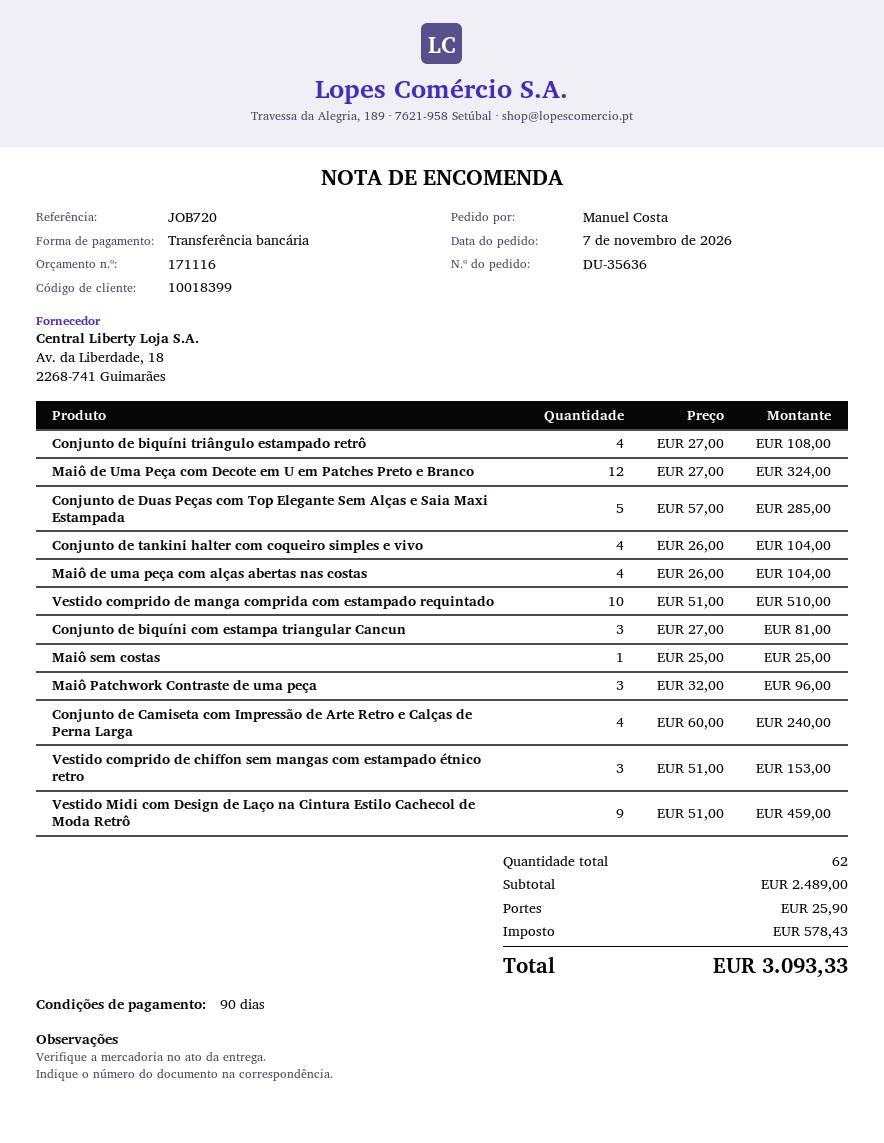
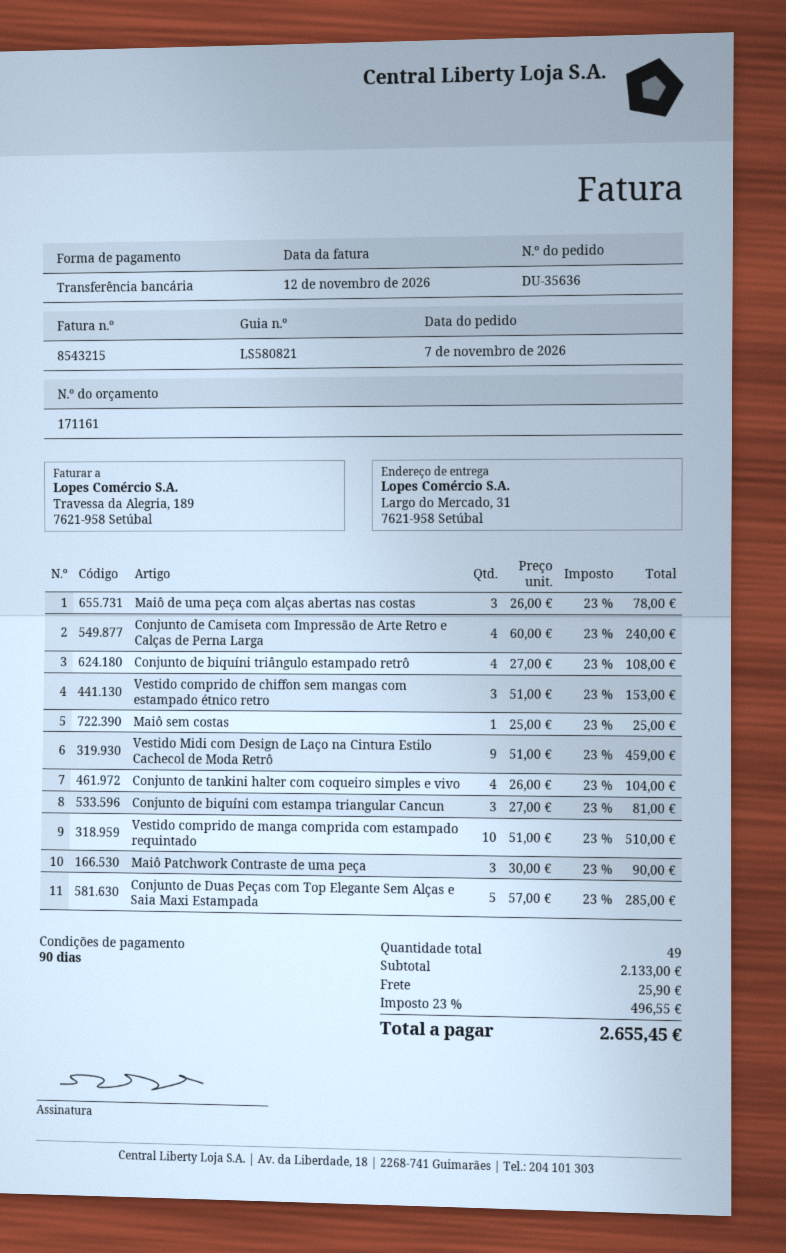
quote number: 171116 -> 171161
Maiô de Uma Peça com Decote em U em Patches Preto e Branco: 12 x 27.00 = 324.00 -> none
Maiô de uma peça com alças abertas nas costas: 4 x 26.00 = 104.00 -> 3 x 26.00 = 78.00
Maiô Patchwork Contraste de uma peça: 3 x 32.00 = 96.00 -> 3 x 30.00 = 90.00
total quantity: 62 -> 49
subtotal: 2489.00 -> 2133.00
tax: 578.43 -> 496.55
total: 3093.33 -> 2655.45

